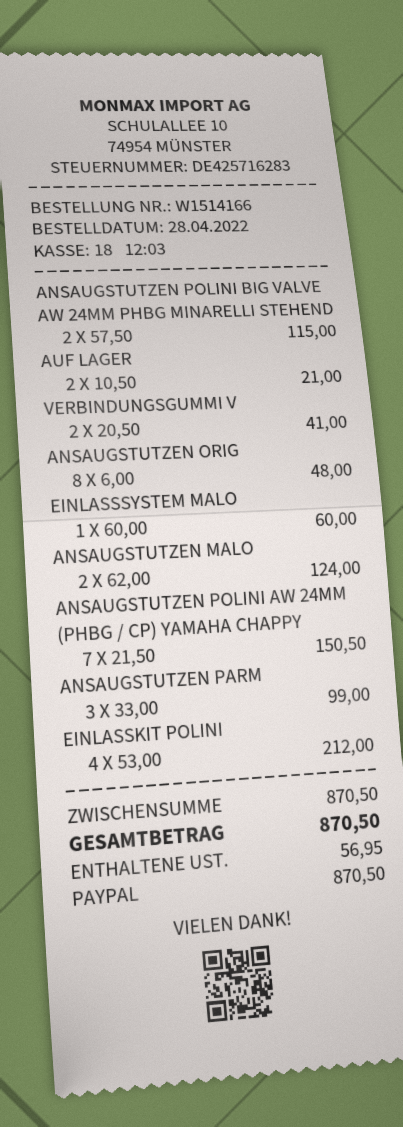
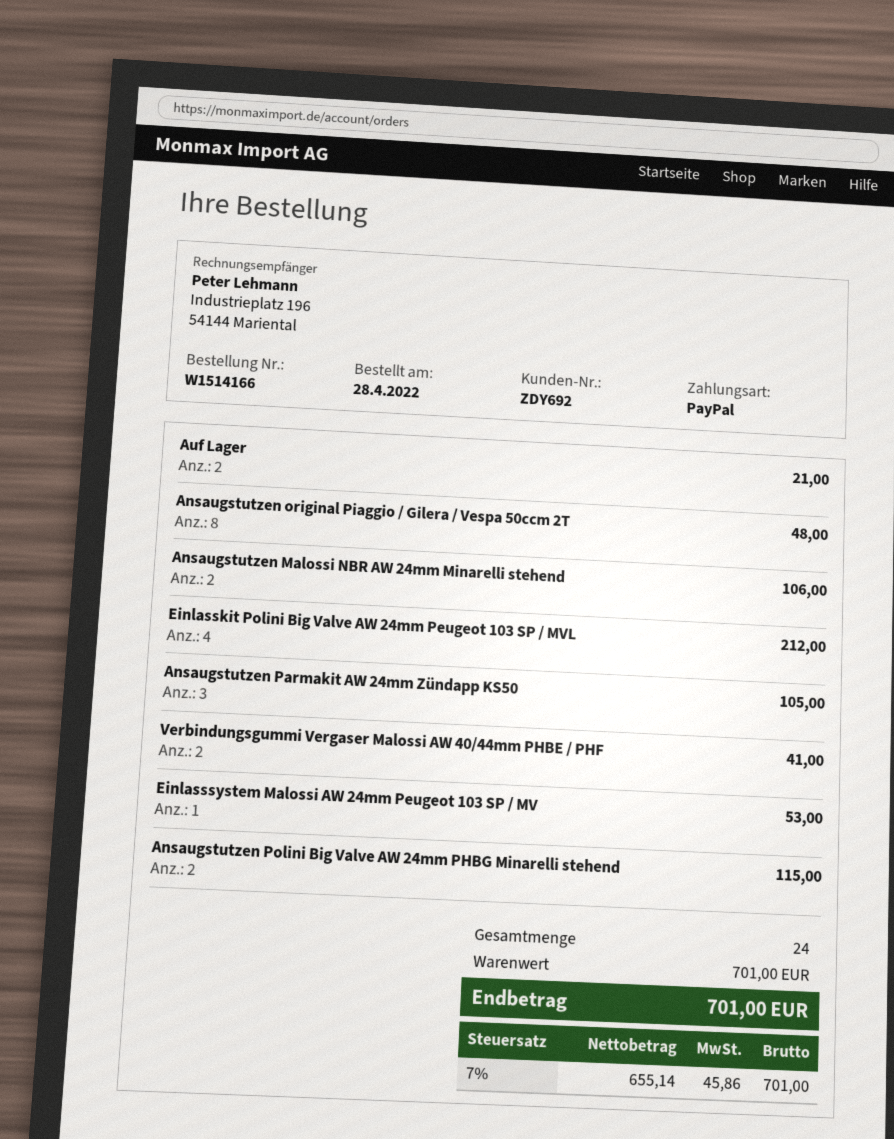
EINLASSSYSTEM MALO: 1 for 60.00 -> 1 for 53.00
ANSAUGSTUTZEN MALO: 2 for 124.00 -> 2 for 106.00
ANSAUGSTUTZEN POLINI AW 24MM (PHBG / CP) YAMAHA CHAPPY: 7 for 150.50 -> none
ANSAUGSTUTZEN PARM: 3 for 99.00 -> 3 for 105.00
subtotal: 870.50 -> 701.00
tax: 56.95 -> 45.86
total: 870.50 -> 701.00

